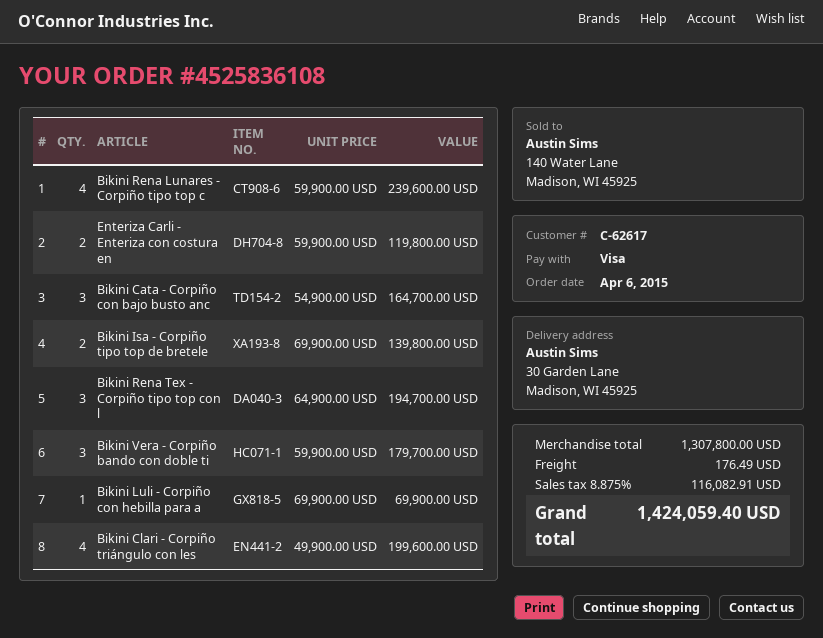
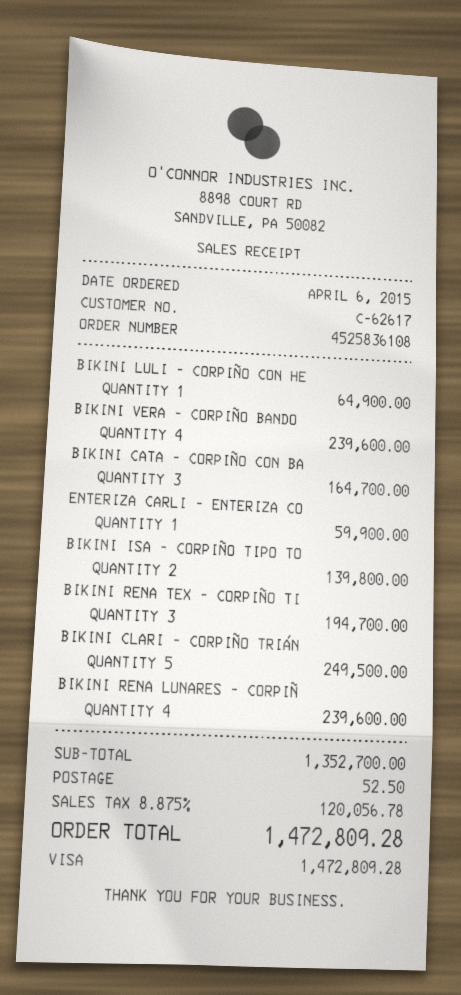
Enteriza Carli - Enteriza con costura en: 2 for 119800.00 -> 1 for 59900.00
Bikini Vera - Corpiño bando con doble ti: 3 for 179700.00 -> 4 for 239600.00
Bikini Luli - Corpiño con hebilla para a: 1 for 69900.00 -> 1 for 64900.00
Bikini Clari - Corpiño triángulo con les: 4 for 199600.00 -> 5 for 249500.00
subtotal: 1307800.00 -> 1352700.00
shipping: 176.49 -> 52.50
tax: 8.875% = 116082.91 -> 8.875% = 120056.78
total: 1424059.40 -> 1472809.28

